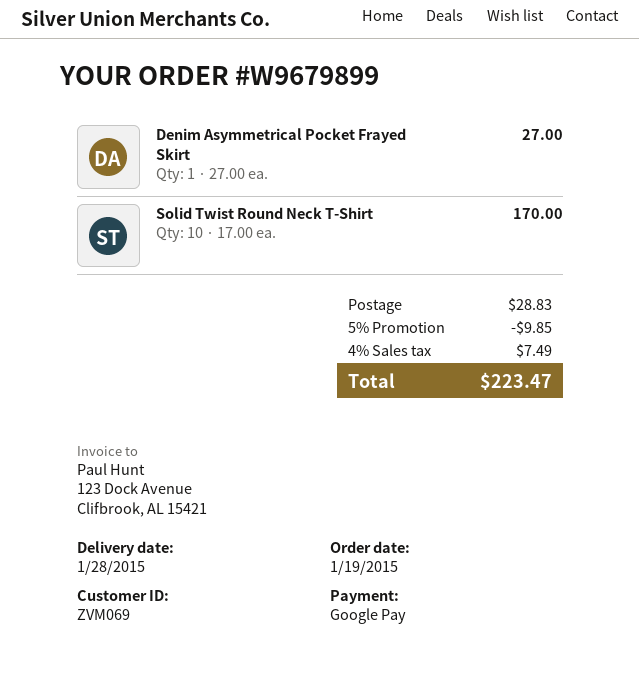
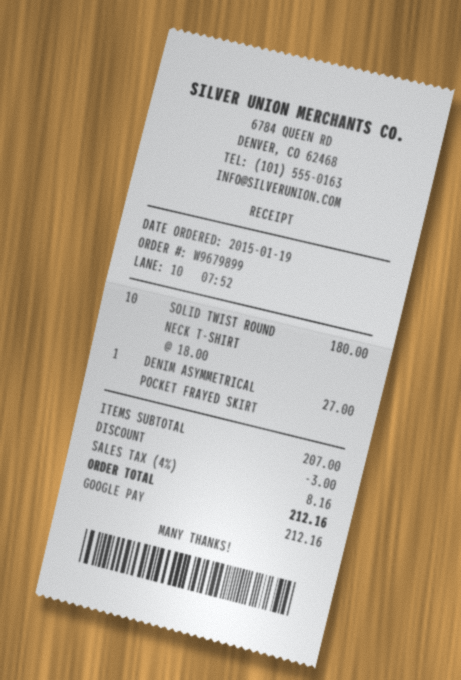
Solid Twist Round Neck T-Shirt: 10 x 17.00 = 170.00 -> 10 x 18.00 = 180.00
discount: 9.85 -> 3.00
shipping: 28.83 -> none
tax: 4% = 7.49 -> 4% = 8.16
total: 223.47 -> 212.16

